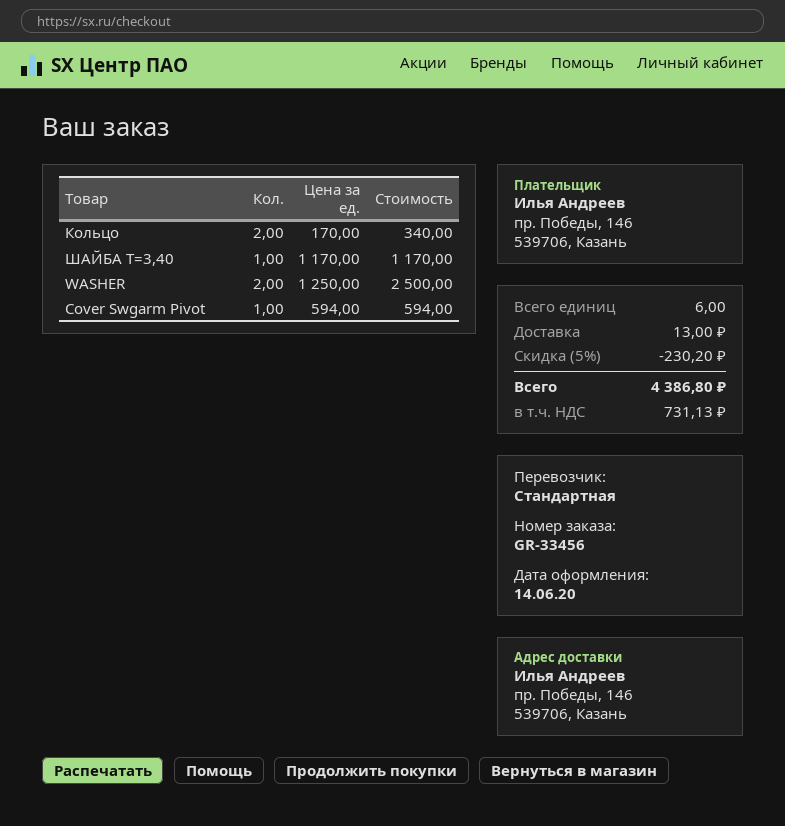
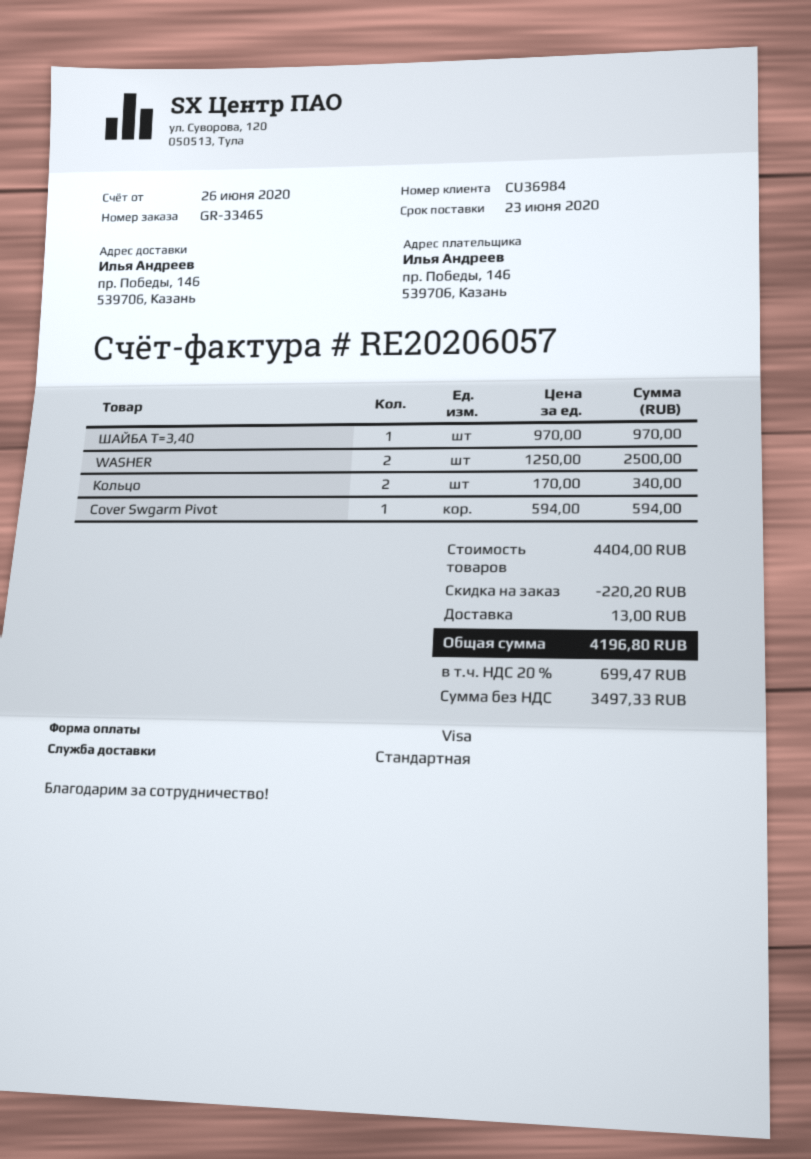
order number: GR-33456 -> GR-33465
ШАЙБА Т=3,40: 1 x 1170.00 = 1170.00 -> 1 x 970.00 = 970.00
discount: 230.20 -> 220.20
tax: 731.13 -> 699.47
total: 4386.80 -> 4196.80

